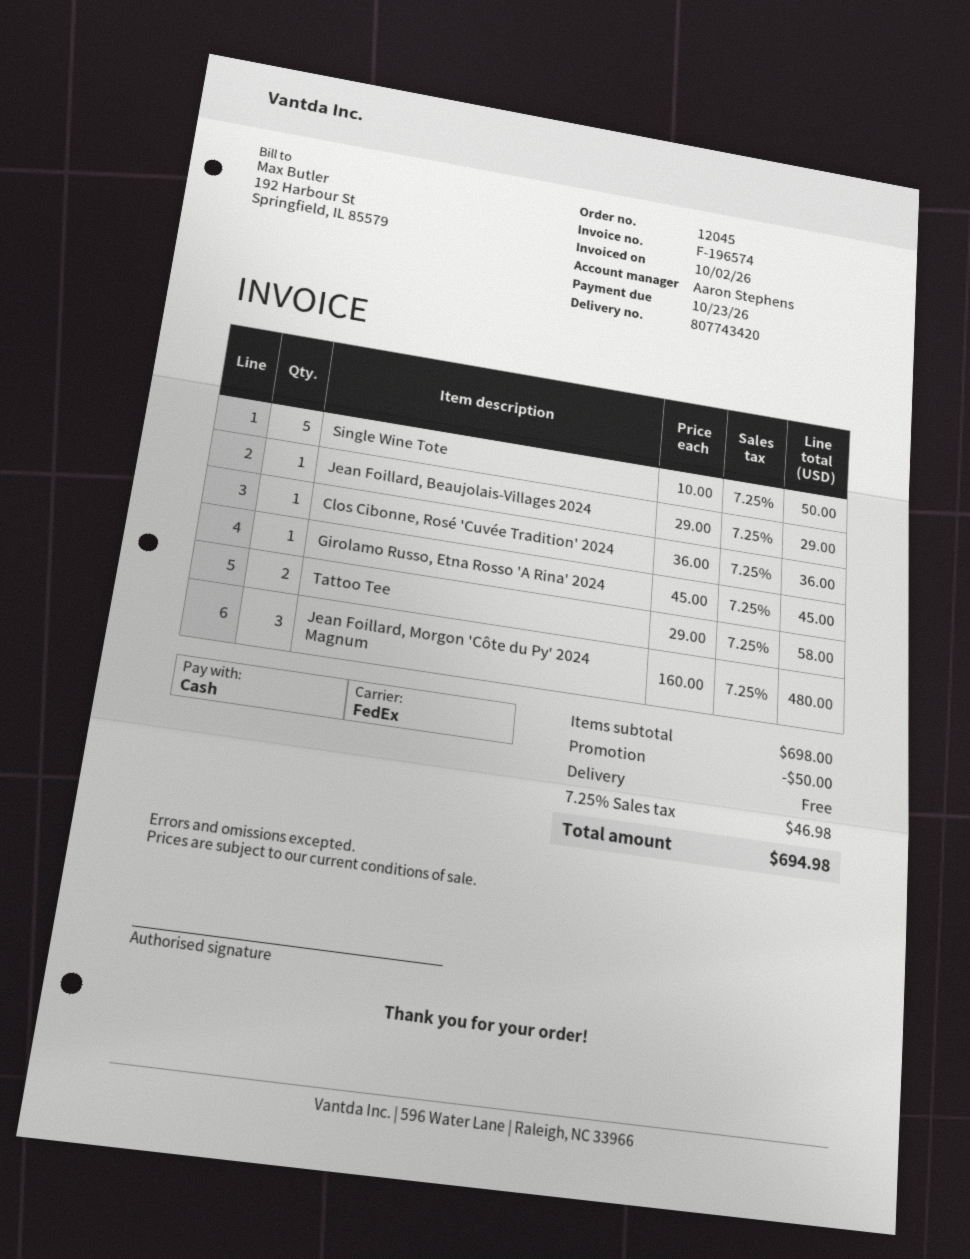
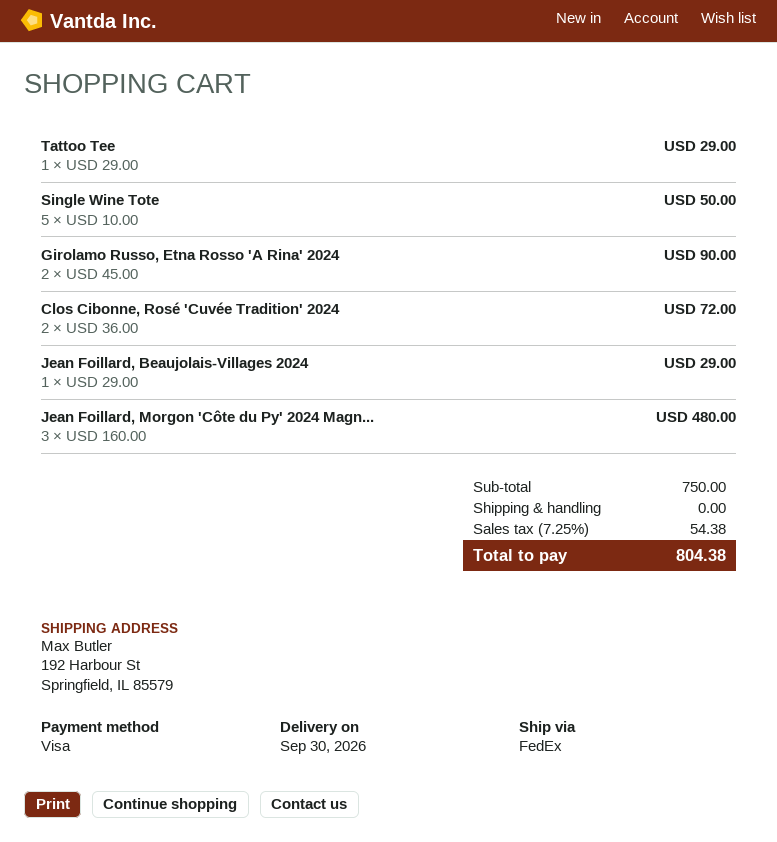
payment method: cash -> Visa
Clos Cibonne, Rosé 'Cuvée Tradition' 2024: 1 x 36.00 = 36.00 -> 2 x 36.00 = 72.00
Girolamo Russo, Etna Rosso 'A Rina' 2024: 1 x 45.00 = 45.00 -> 2 x 45.00 = 90.00
Tattoo Tee: 2 x 29.00 = 58.00 -> 1 x 29.00 = 29.00
subtotal: 698.00 -> 750.00
discount: 50.00 -> none
tax: 7.25% = 46.98 -> 7.25% = 54.38
total: 694.98 -> 804.38

